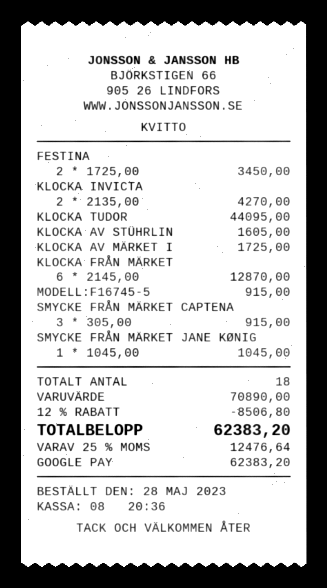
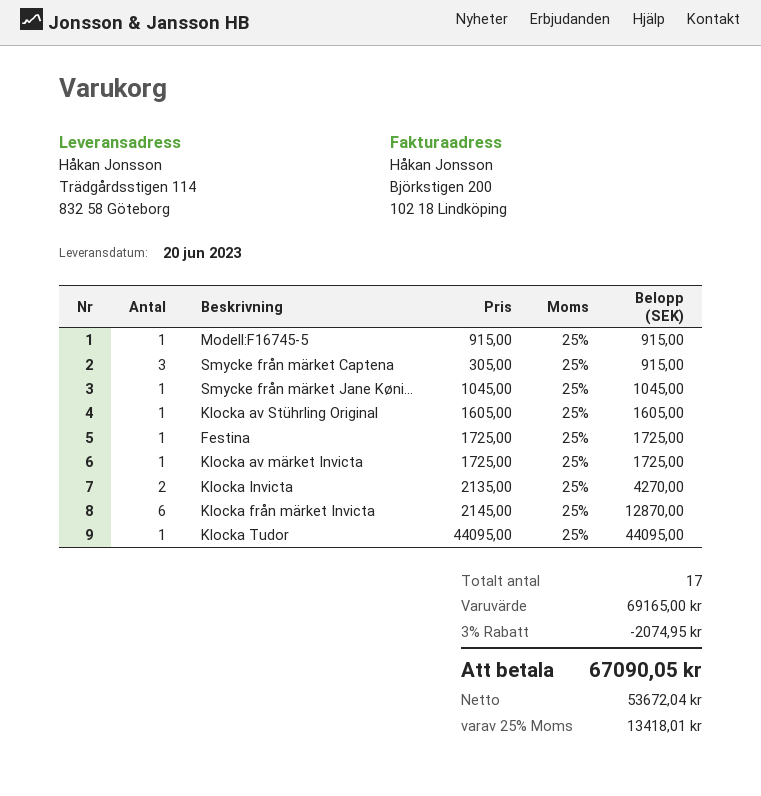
FESTINA: 2 x 1725.00 = 3450.00 -> 1 x 1725.00 = 1725.00
total quantity: 18 -> 17
subtotal: 70890.00 -> 69165.00
discount: 12% = 8506.80 -> 3% = 2074.95
tax: 25% = 12476.64 -> 25% = 13418.01
total: 62383.20 -> 67090.05

